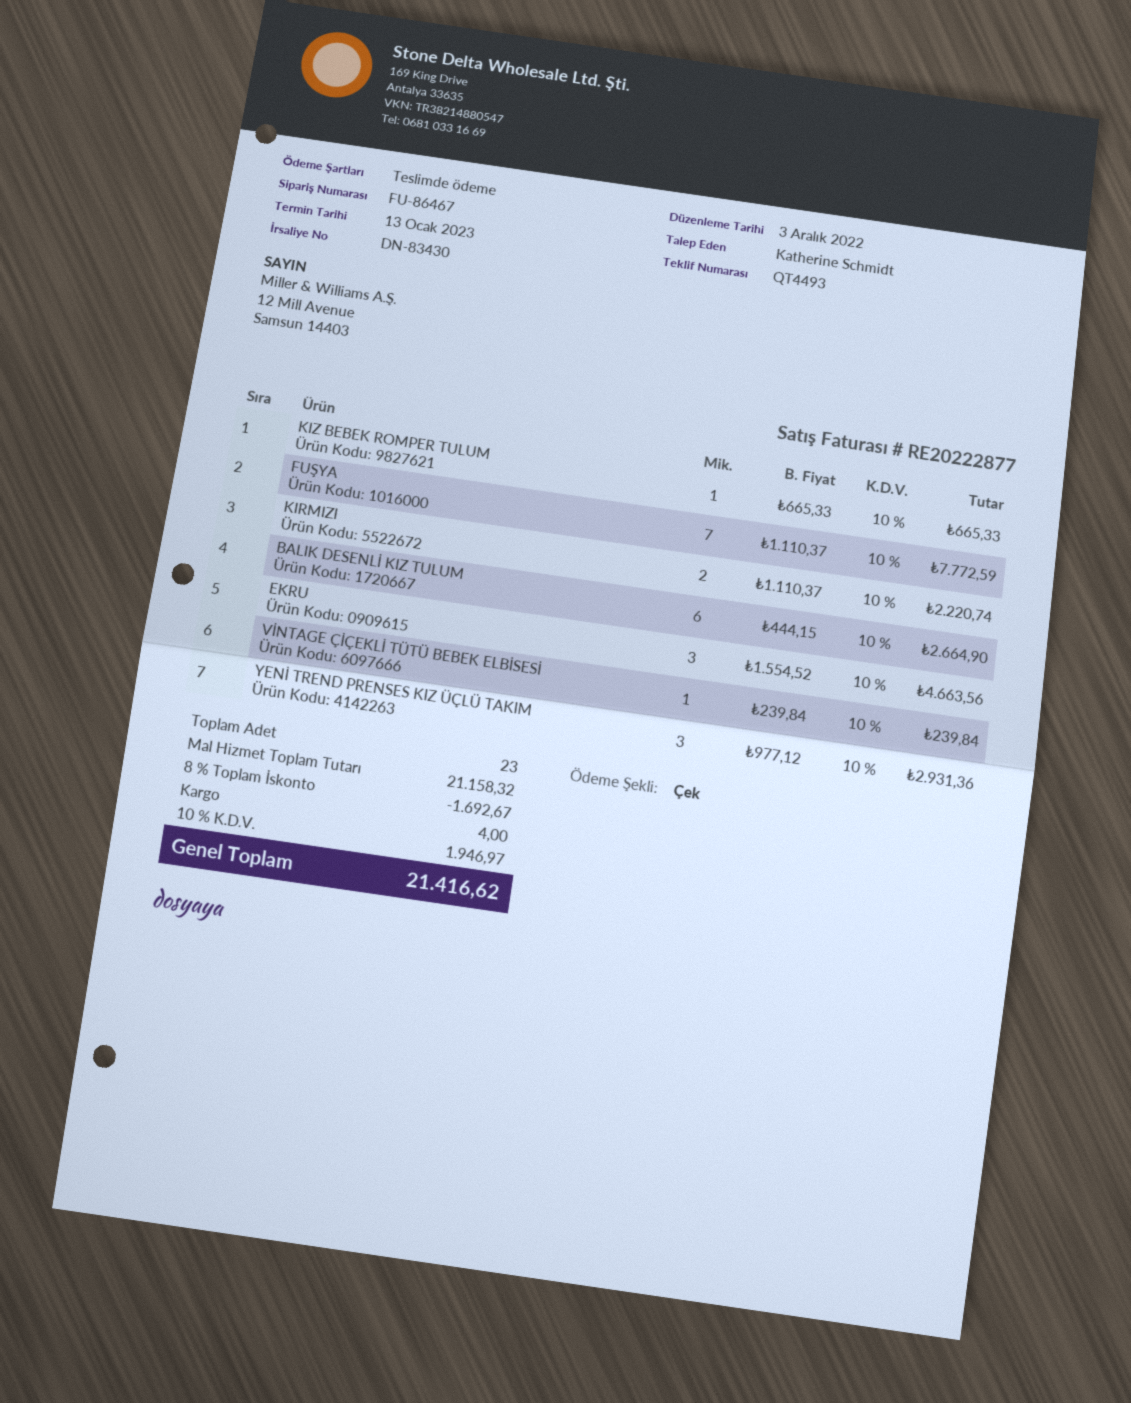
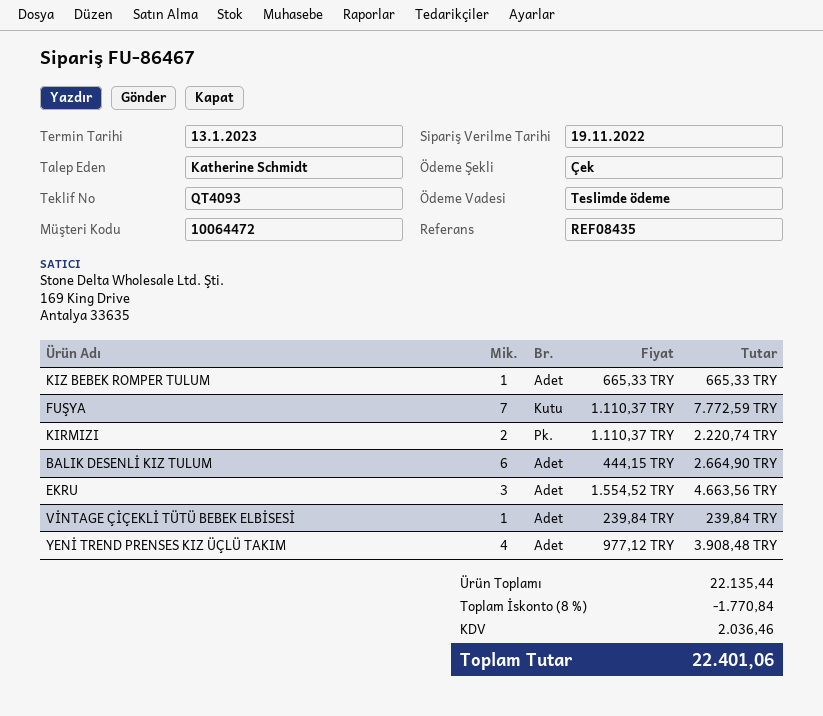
quote number: QT4493 -> QT4093
YENİ TREND PRENSES KIZ ÜÇLÜ TAKIM: 3 x 977.12 = 2931.36 -> 4 x 977.12 = 3908.48
subtotal: 21158.32 -> 22135.44
discount: 8% = 1692.67 -> 8% = 1770.84
shipping: 4.00 -> none
tax: 1946.97 -> 2036.46
total: 21416.62 -> 22401.06

